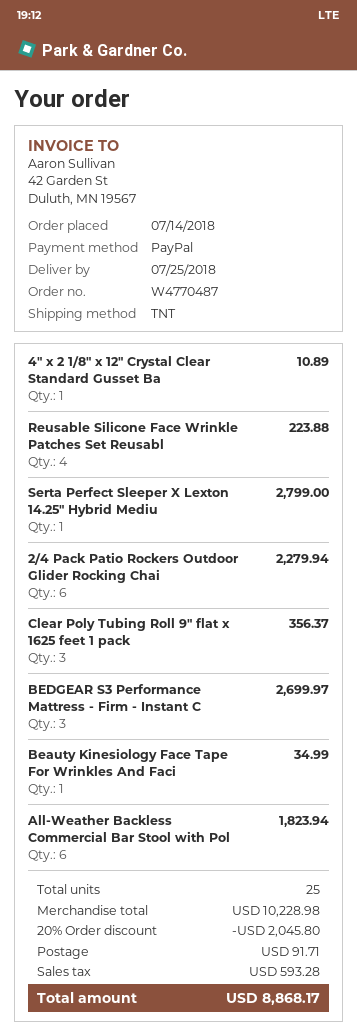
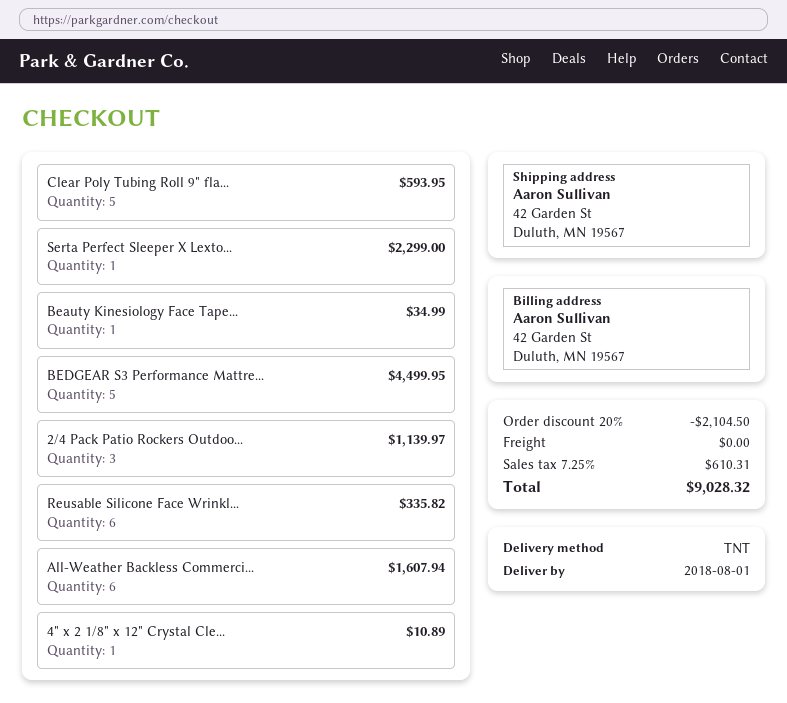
delivery date: 2018-07-25 -> 2018-08-01
Reusable Silicone Face Wrinkle Patches Set Reusabl: 4 for 223.88 -> 6 for 335.82
Serta Perfect Sleeper X Lexton 14.25" Hybrid Mediu: 1 for 2799.00 -> 1 for 2299.00
2/4 Pack Patio Rockers Outdoor Glider Rocking Chai: 6 for 2279.94 -> 3 for 1139.97
Clear Poly Tubing Roll 9" flat x 1625 feet 1 pack: 3 for 356.37 -> 5 for 593.95
BEDGEAR S3 Performance Mattress - Firm - Instant C: 3 for 2699.97 -> 5 for 4499.95
All-Weather Backless Commercial Bar Stool with Pol: 6 for 1823.94 -> 6 for 1607.94
discount: 20% = 2045.80 -> 20% = 2104.50
shipping: 91.71 -> 0.00
tax: 593.28 -> 610.31
total: 8868.17 -> 9028.32

